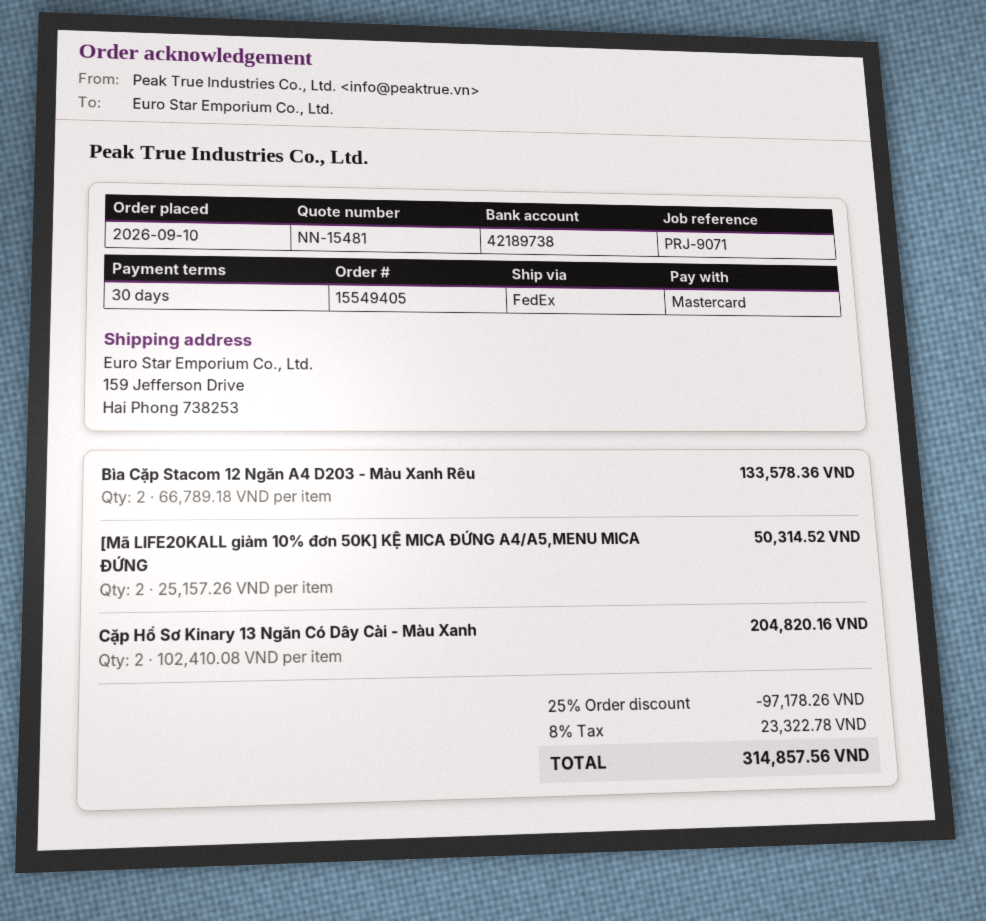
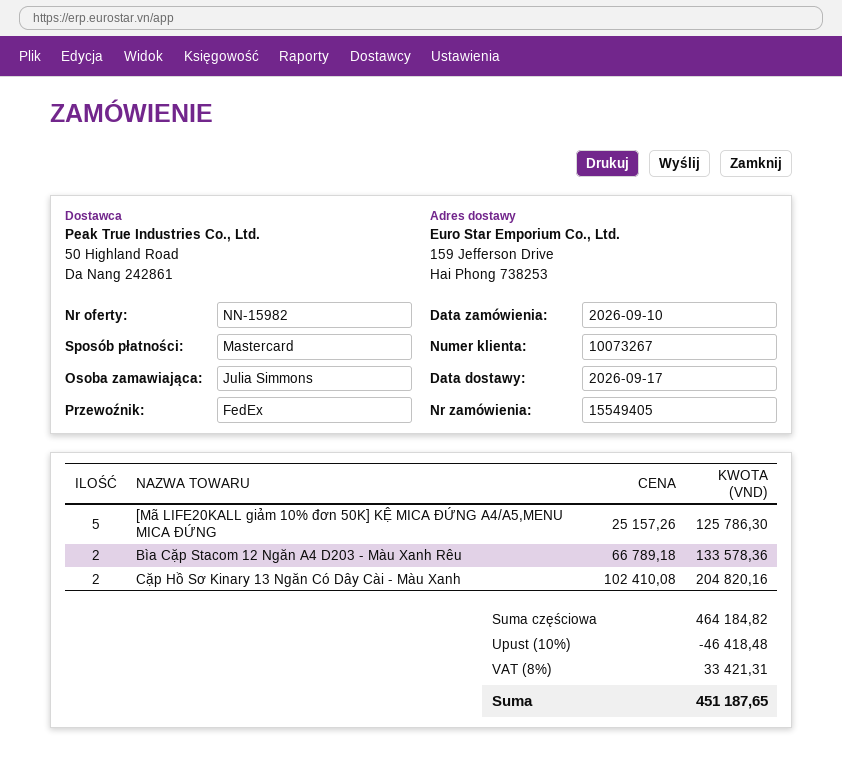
quote number: NN-15481 -> NN-15982
[Mã LIFE20KALL giảm 10% đơn 50K] KỆ MICA ĐỨNG A4/A5,MENU MICA ĐỨNG: 2 x 25157.26 = 50314.52 -> 5 x 25157.26 = 125786.30
discount: 25% = 97178.26 -> 10% = 46418.48
tax: 8% = 23322.78 -> 8% = 33421.31
total: 314857.56 -> 451187.65

